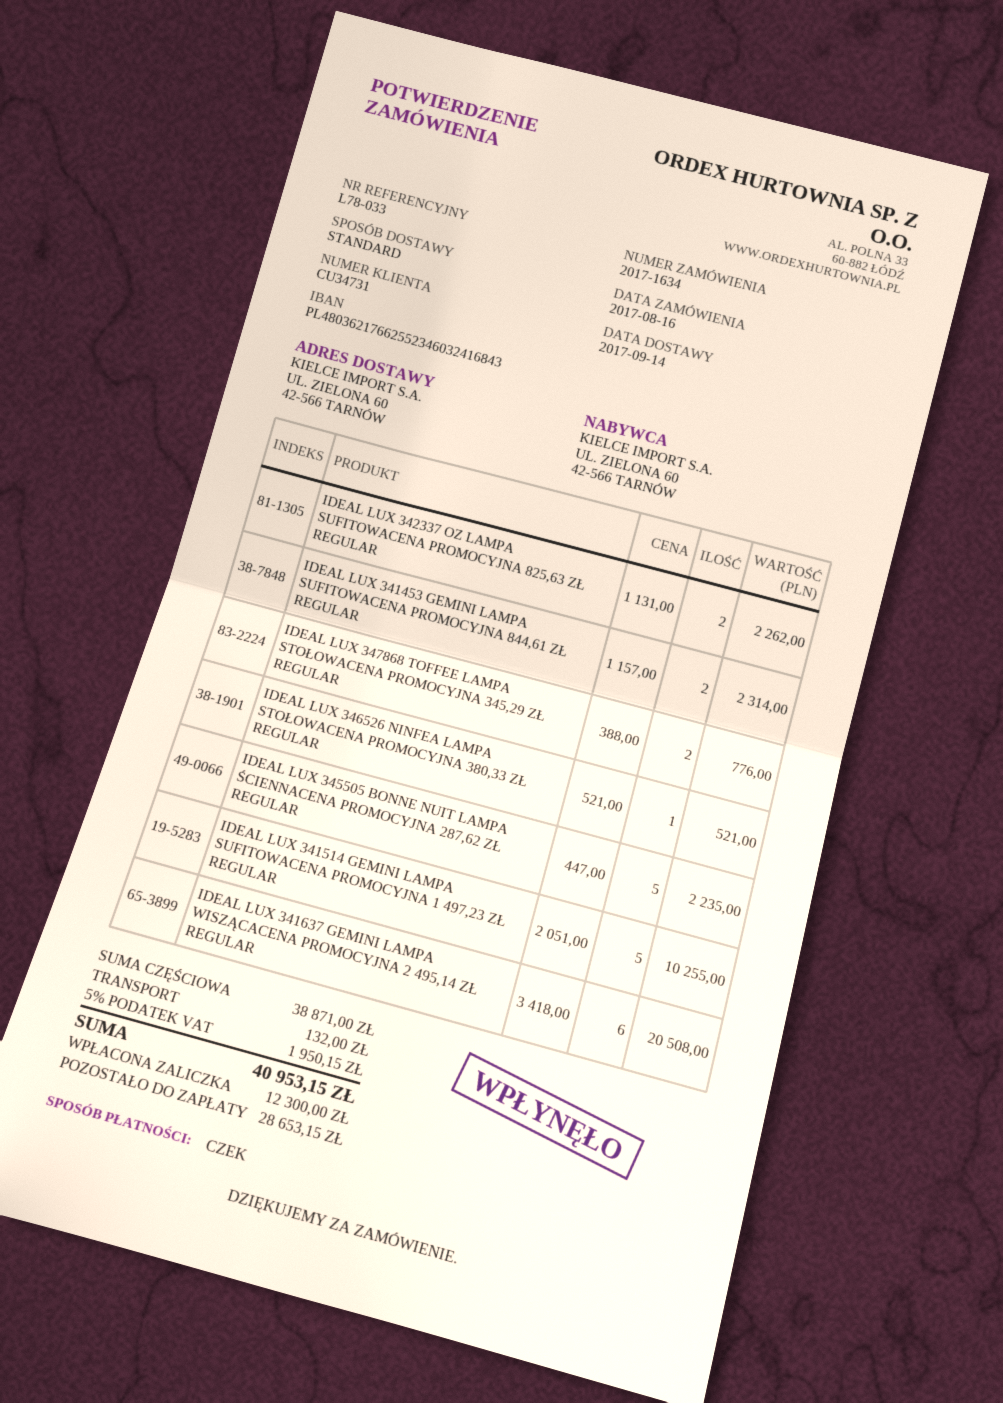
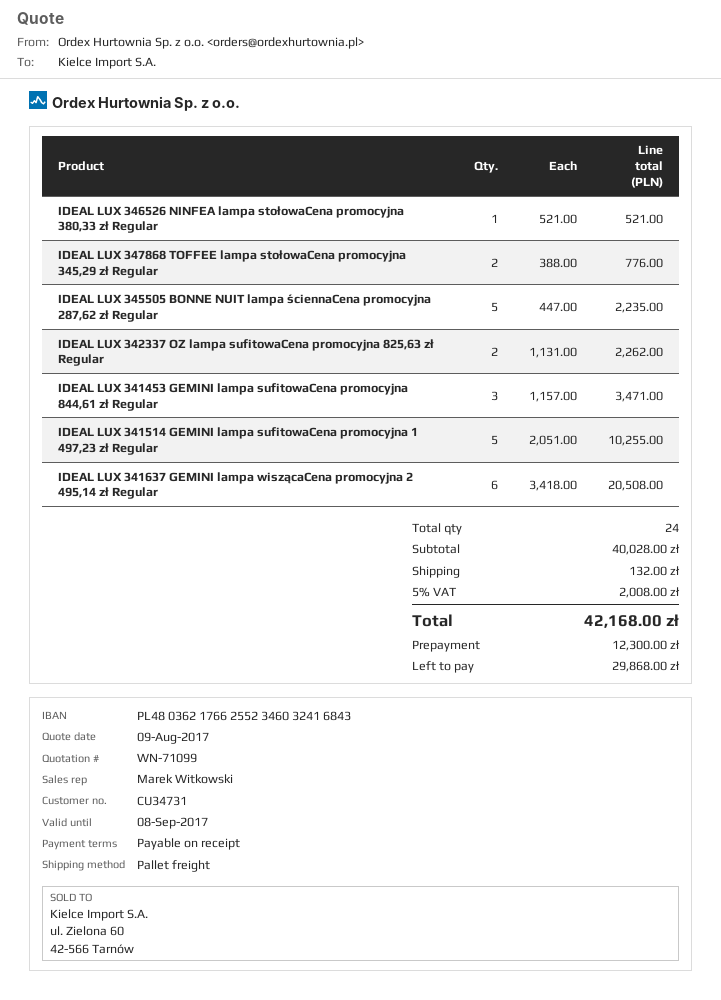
shipping method: standard -> pallet freight
IDEAL LUX 341453 GEMINI LAMPA SUFITOWACENA PROMOCYJNA 844,61 ZŁ REGULAR: 2 x 1157.00 = 2314.00 -> 3 x 1157.00 = 3471.00
subtotal: 38871.00 -> 40028.00
tax: 5% = 1950.15 -> 5% = 2008.00
total: 40953.15 -> 42168.00
balance: 28653.15 -> 29868.00

